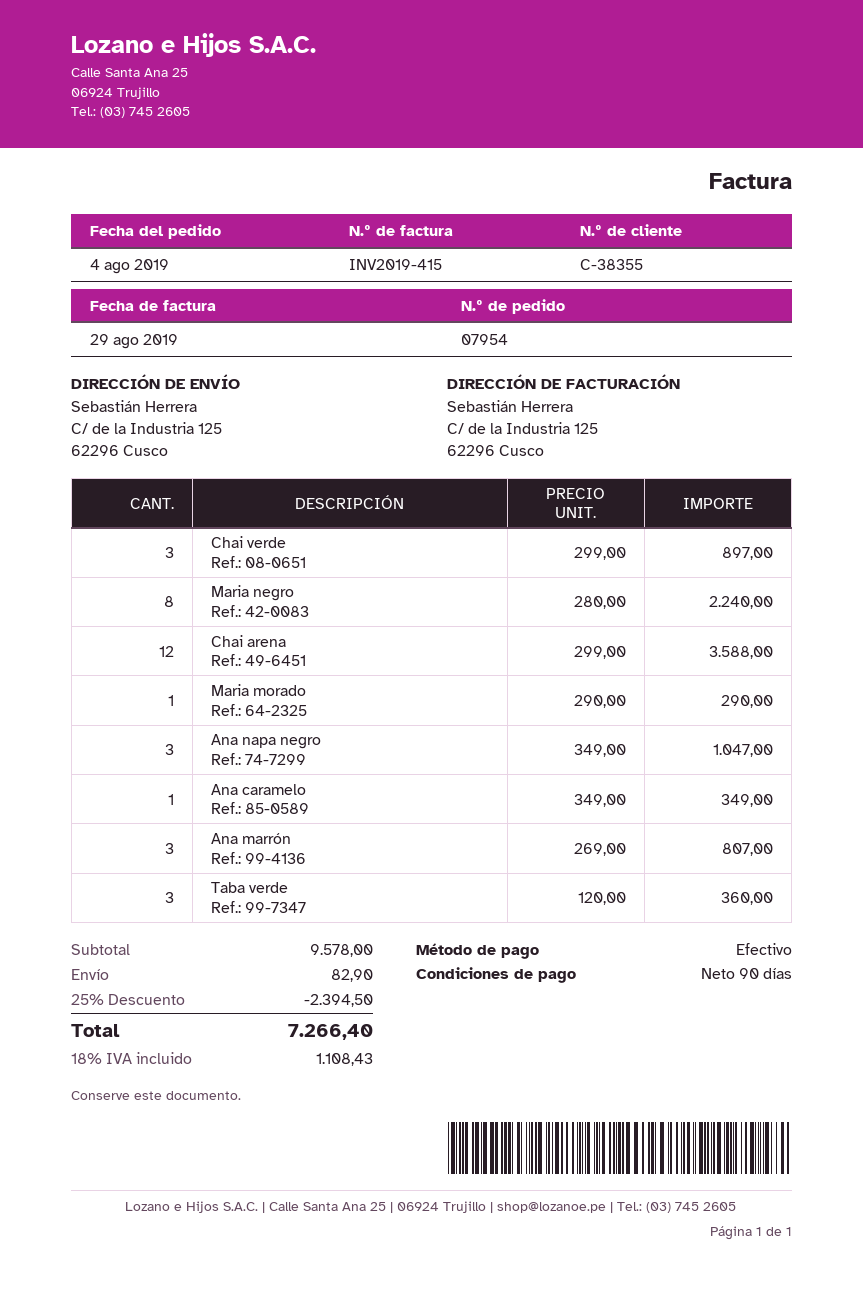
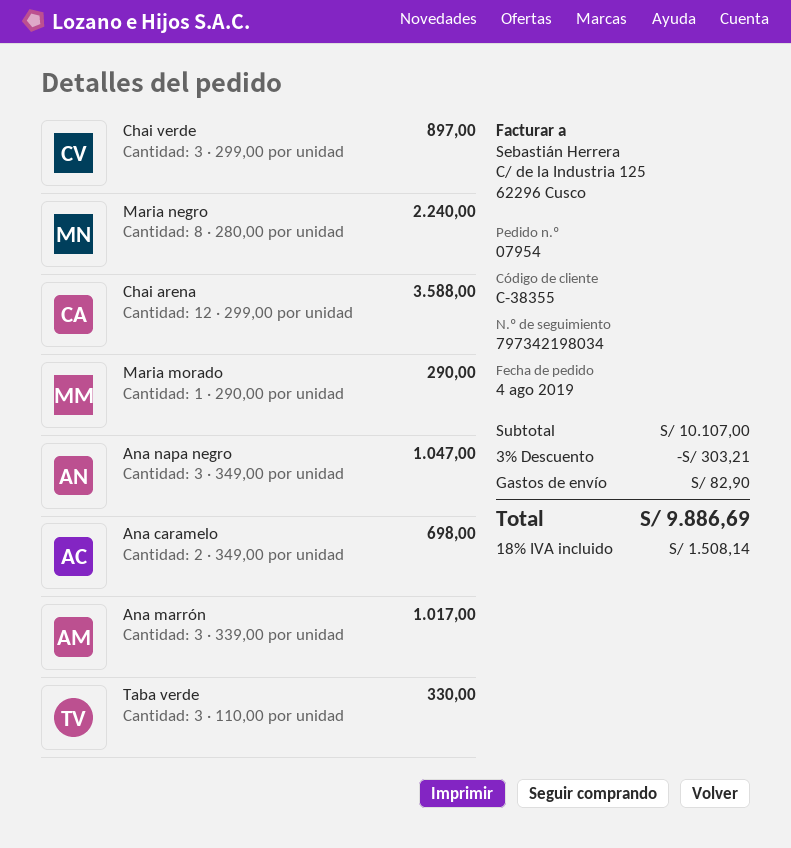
Ana caramelo: 1 x 349.00 = 349.00 -> 2 x 349.00 = 698.00
Ana marrón: 3 x 269.00 = 807.00 -> 3 x 339.00 = 1017.00
Taba verde: 3 x 120.00 = 360.00 -> 3 x 110.00 = 330.00
subtotal: 9578.00 -> 10107.00
discount: 25% = 2394.50 -> 3% = 303.21
tax: 18% = 1108.43 -> 18% = 1508.14
total: 7266.40 -> 9886.69

